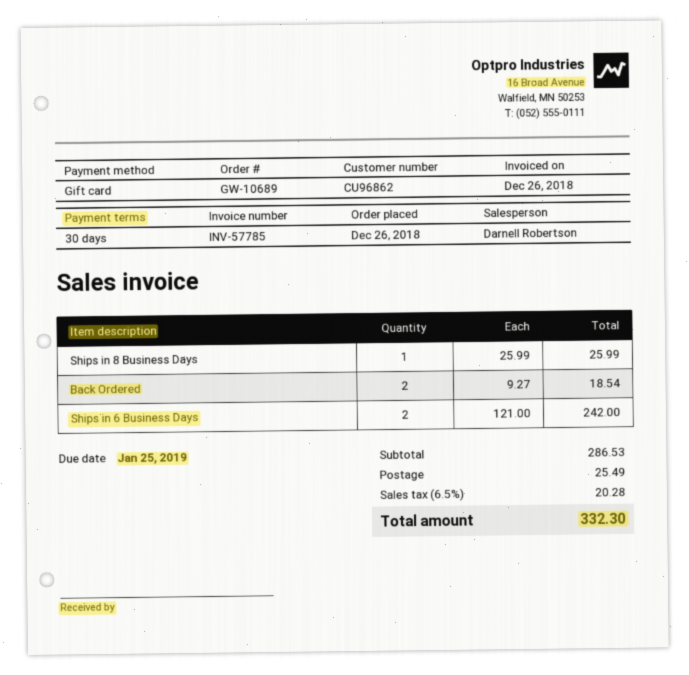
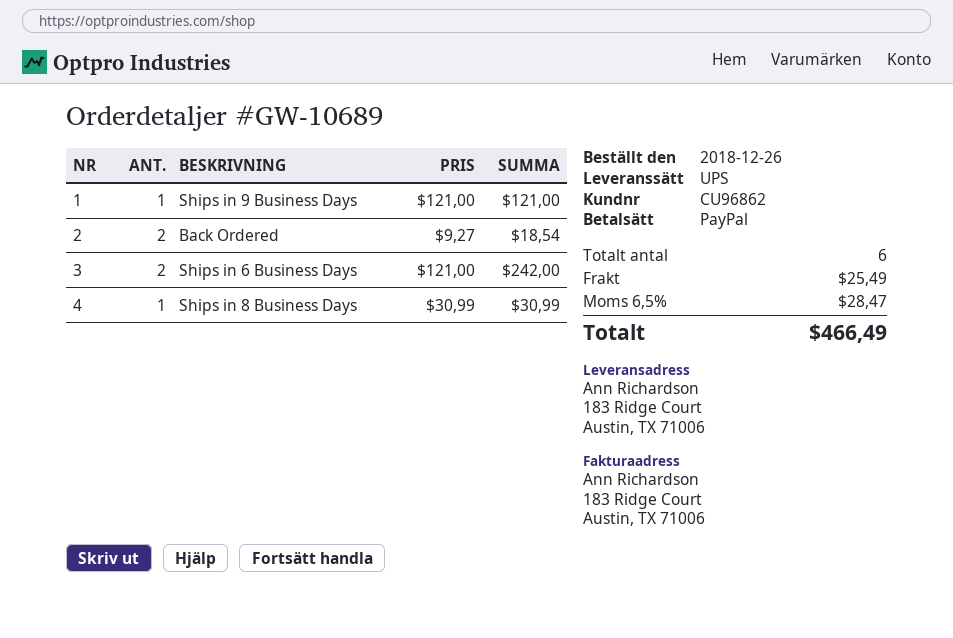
payment method: gift card -> PayPal
Ships in 8 Business Days: 1 x 25.99 = 25.99 -> 1 x 30.99 = 30.99
Ships in 9 Business Days: none -> 1 x 121.00 = 121.00
tax: 6.5% = 20.28 -> 6.5% = 28.47
total: 332.30 -> 466.49

